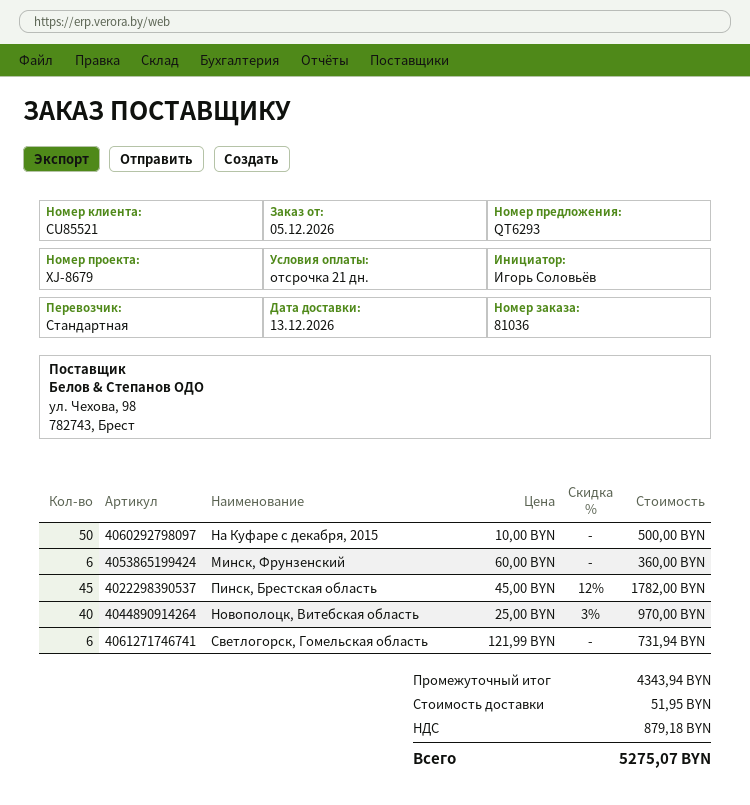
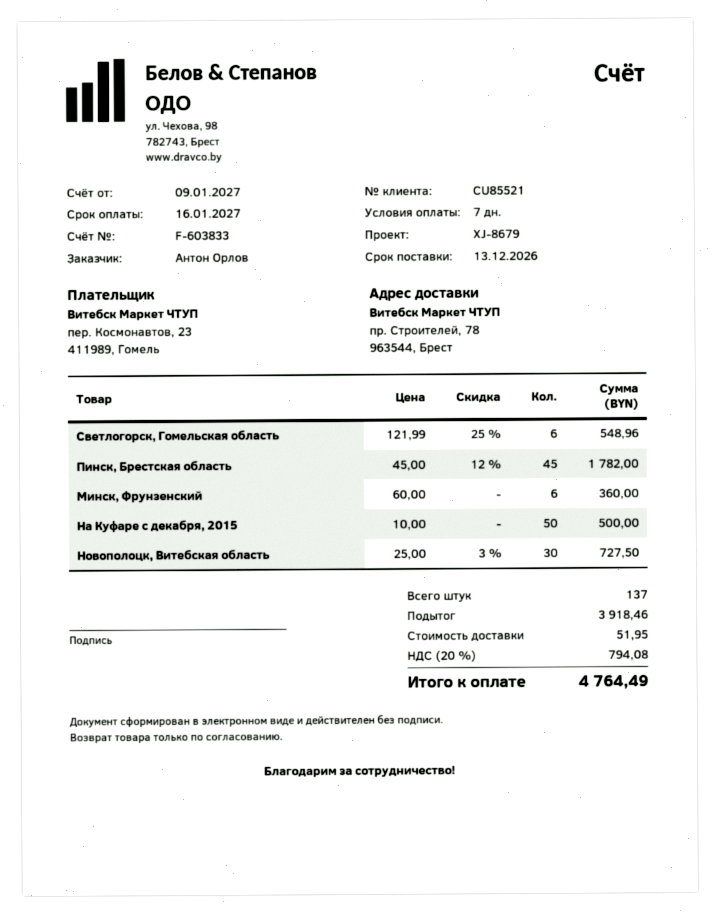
payment terms: 21 days -> 7 days
ordered by: Игорь Соловьёв -> Антон Орлов
Новополоцк, Витебская область: 40 x 25.00 - 3% = 970.00 -> 30 x 25.00 - 3% = 727.50
Светлогорск, Гомельская область: 6 x 121.99 = 731.94 -> 6 x 121.99 - 25% = 548.96
subtotal: 4343.94 -> 3918.46
tax: 879.18 -> 794.08
total: 5275.07 -> 4764.49

